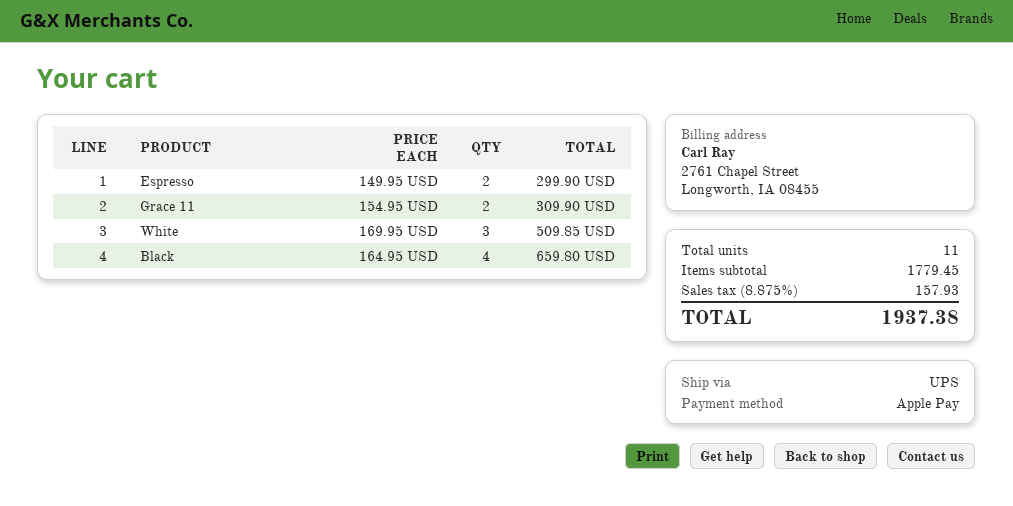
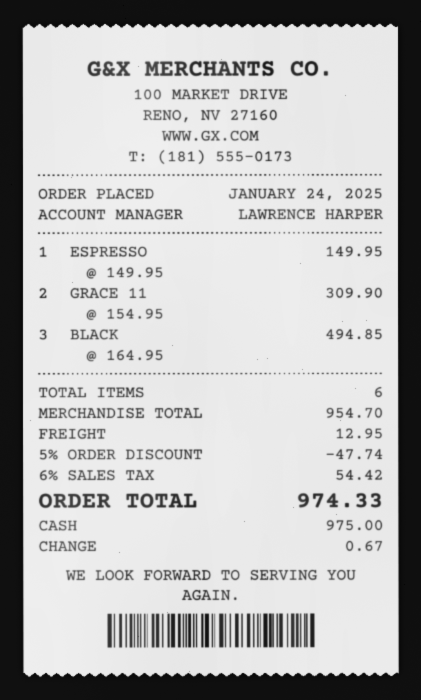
payment method: Apple Pay -> cash
Espresso: 2 x 149.95 = 299.90 -> 1 x 149.95 = 149.95
White: 3 x 169.95 = 509.85 -> none
Black: 4 x 164.95 = 659.80 -> 3 x 164.95 = 494.85
total quantity: 11 -> 6
subtotal: 1779.45 -> 954.70
discount: none -> 5% = 47.74
shipping: none -> 12.95
tax: 8.875% = 157.93 -> 6% = 54.42
total: 1937.38 -> 974.33

